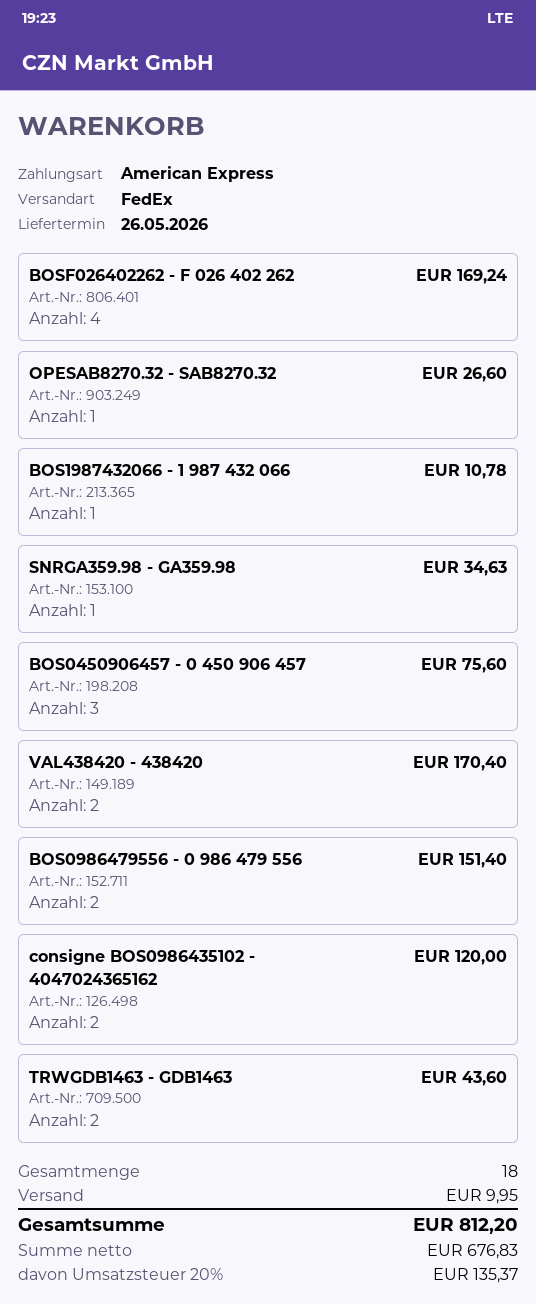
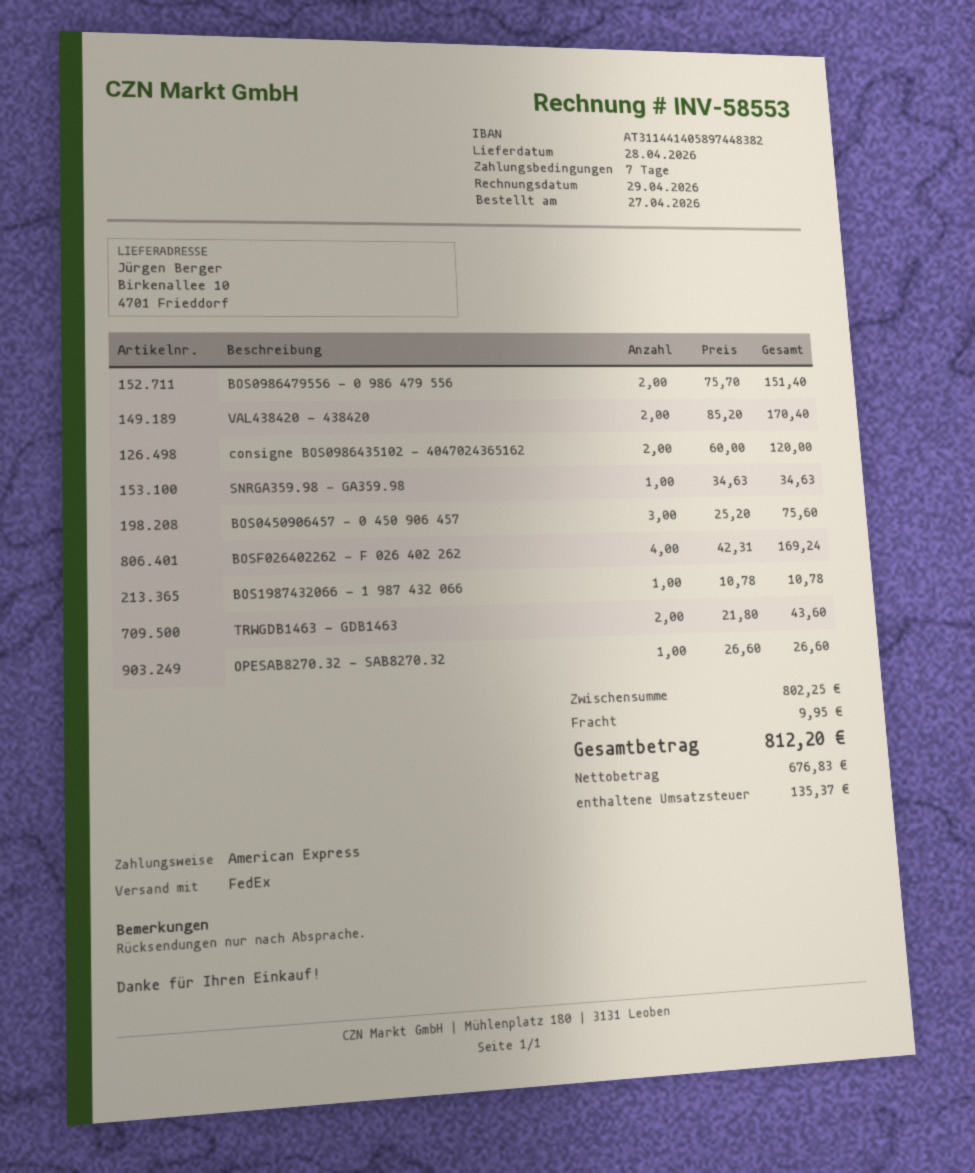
delivery date: 2026-05-26 -> 2026-04-28

